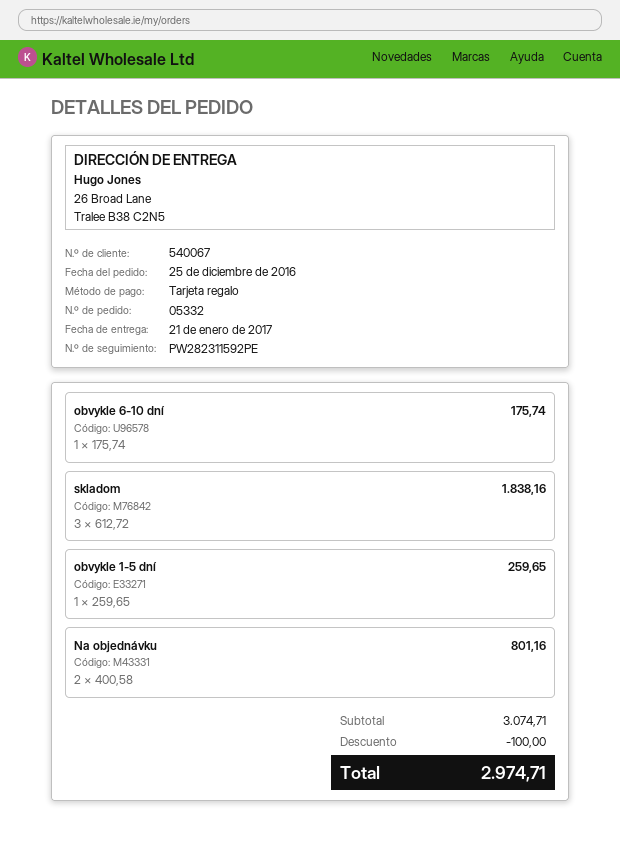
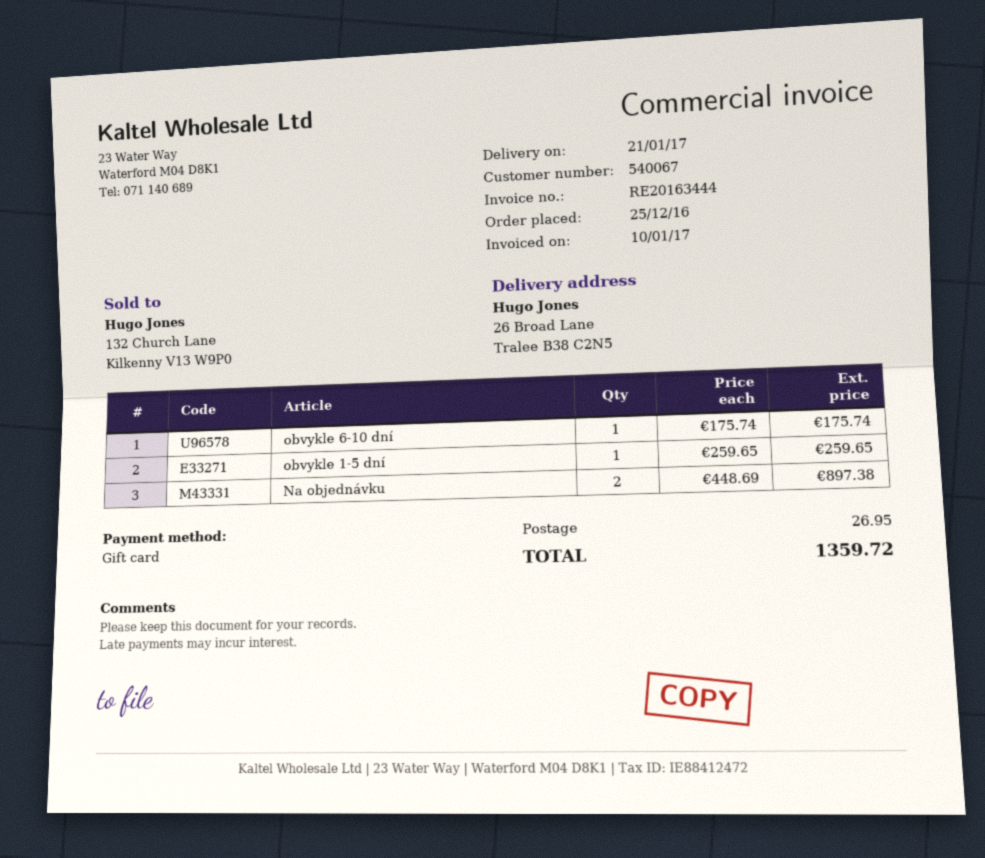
skladom: 3 x 612.72 = 1838.16 -> none
Na objednávku: 2 x 400.58 = 801.16 -> 2 x 448.69 = 897.38
discount: 100.00 -> none
shipping: none -> 26.95
total: 2974.71 -> 1359.72

